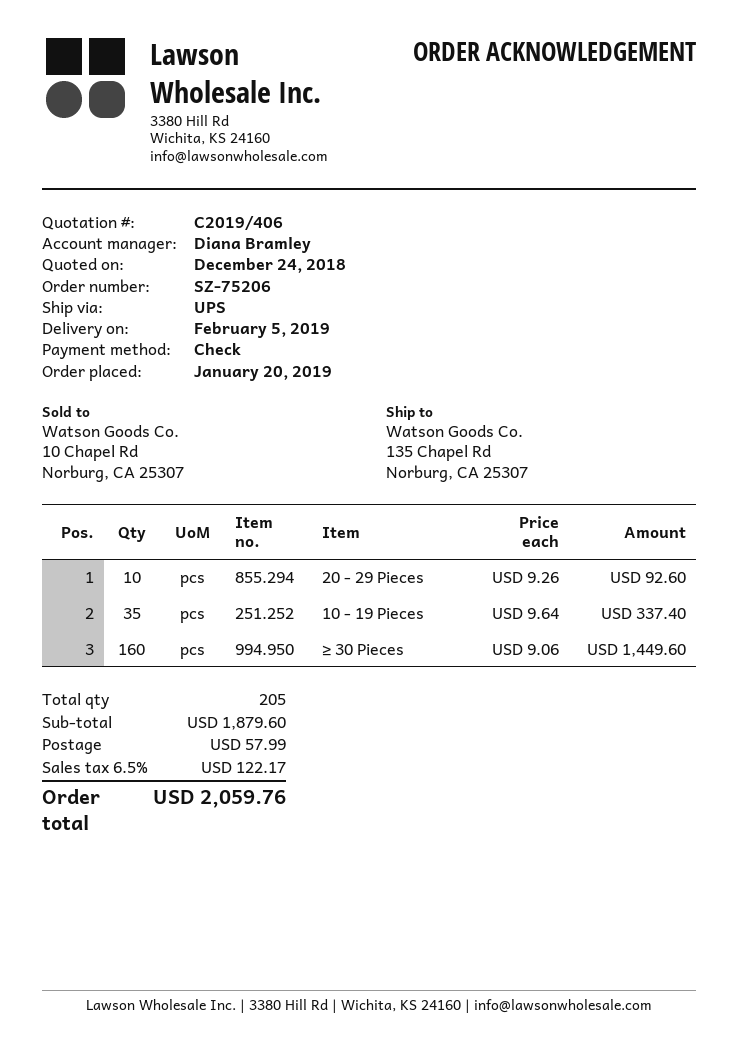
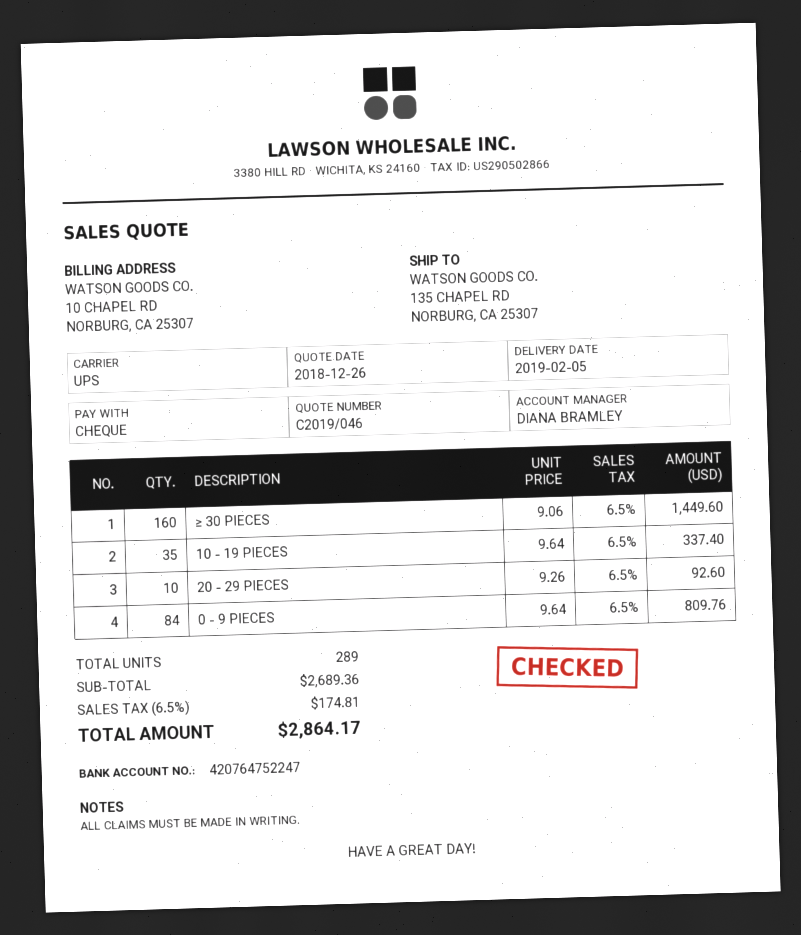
quote number: C2019/406 -> C2019/046
quote date: 2018-12-24 -> 2018-12-26
0 - 9 PIECES: none -> 84 x 9.64 = 809.76
total quantity: 205 -> 289
subtotal: 1879.60 -> 2689.36
shipping: 57.99 -> none
tax: 6.5% = 122.17 -> 6.5% = 174.81
total: 2059.76 -> 2864.17

